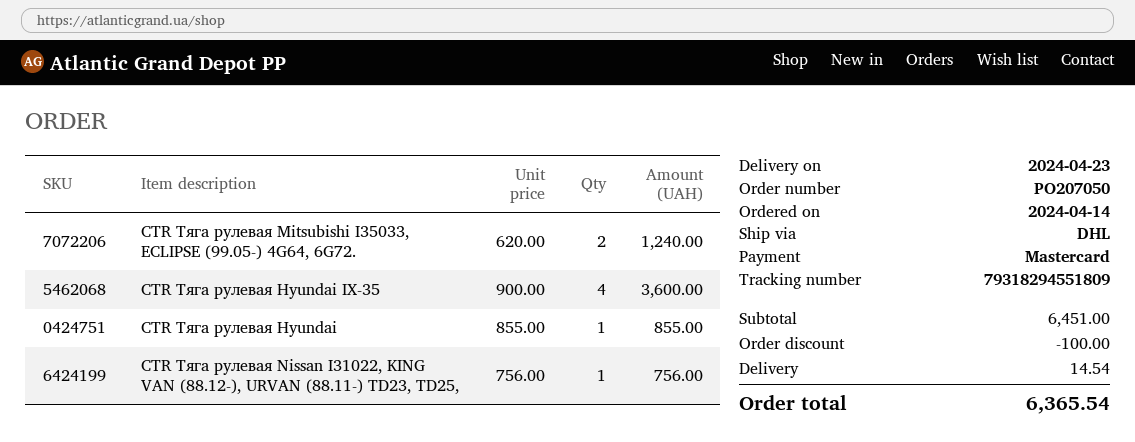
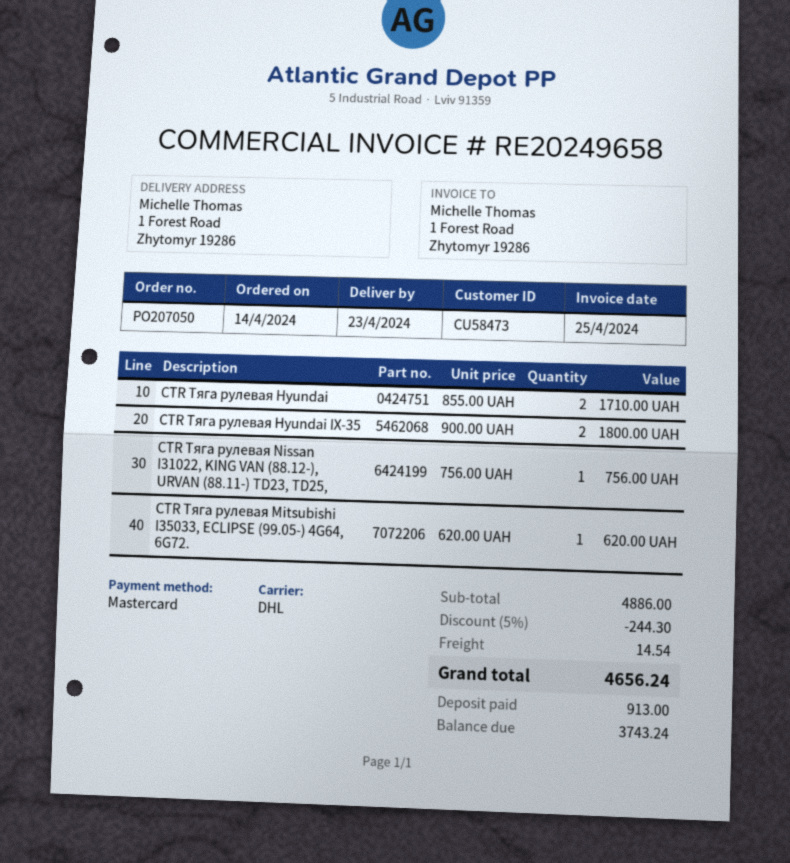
CTR Тяга рулевая Mitsubishi I35033, ECLIPSE (99.05-) 4G64, 6G72.: 2 x 620.00 = 1240.00 -> 1 x 620.00 = 620.00
CTR Тяга рулевая Hyundai IX-35: 4 x 900.00 = 3600.00 -> 2 x 900.00 = 1800.00
CTR Тяга рулевая Hyundai: 1 x 855.00 = 855.00 -> 2 x 855.00 = 1710.00
subtotal: 6451.00 -> 4886.00
discount: 100.00 -> 244.30
total: 6365.54 -> 4656.24

